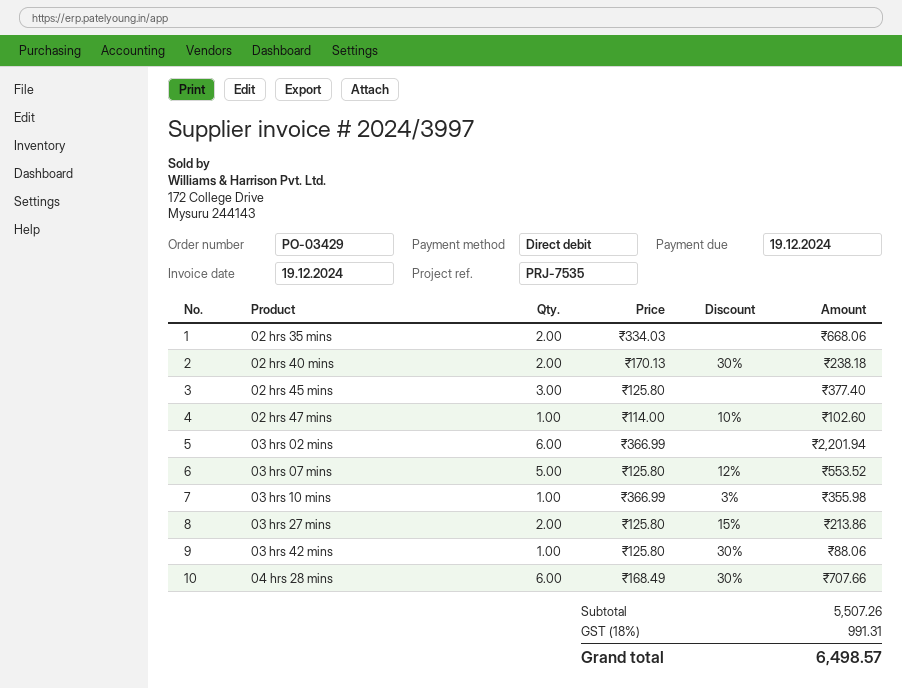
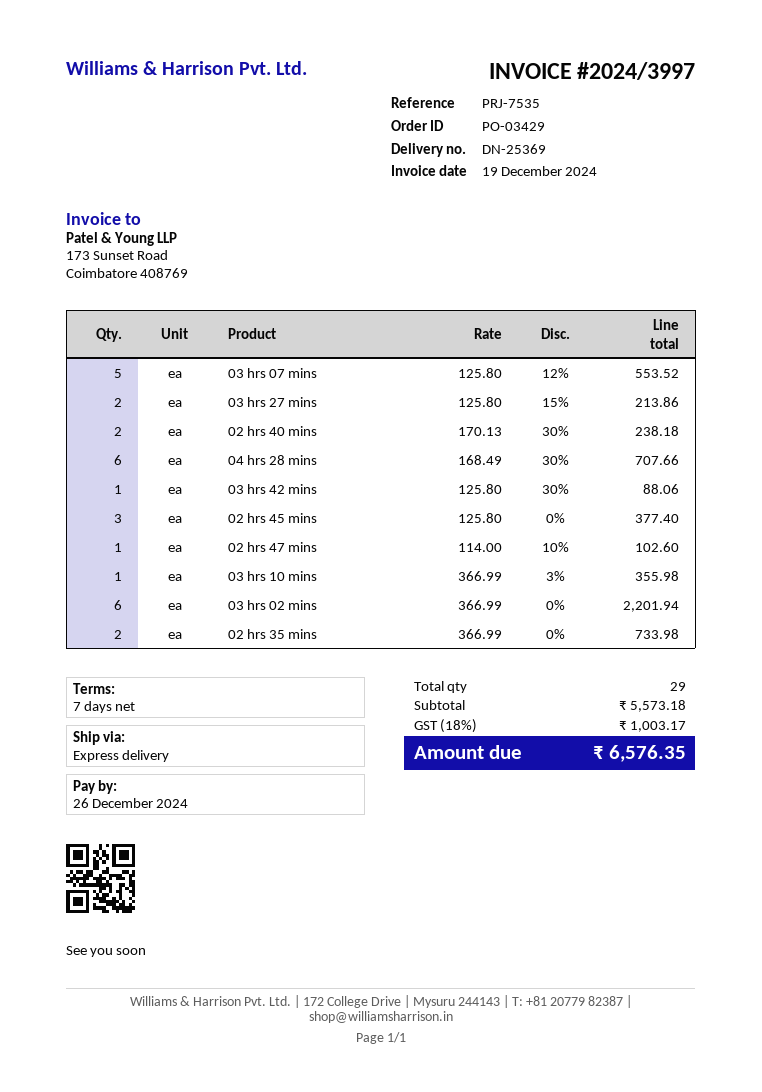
due date: 2024-12-19 -> 2024-12-26
02 hrs 35 mins: 2 x 334.03 = 668.06 -> 2 x 366.99 = 733.98
subtotal: 5507.26 -> 5573.18
tax: 18% = 991.31 -> 18% = 1003.17
total: 6498.57 -> 6576.35

